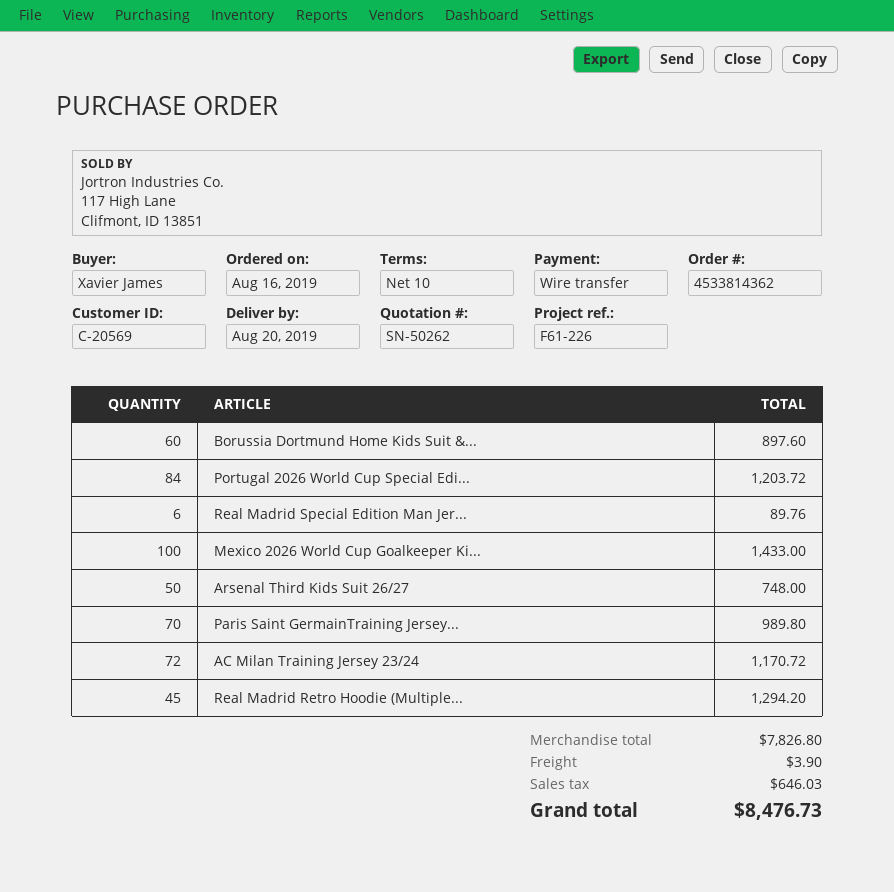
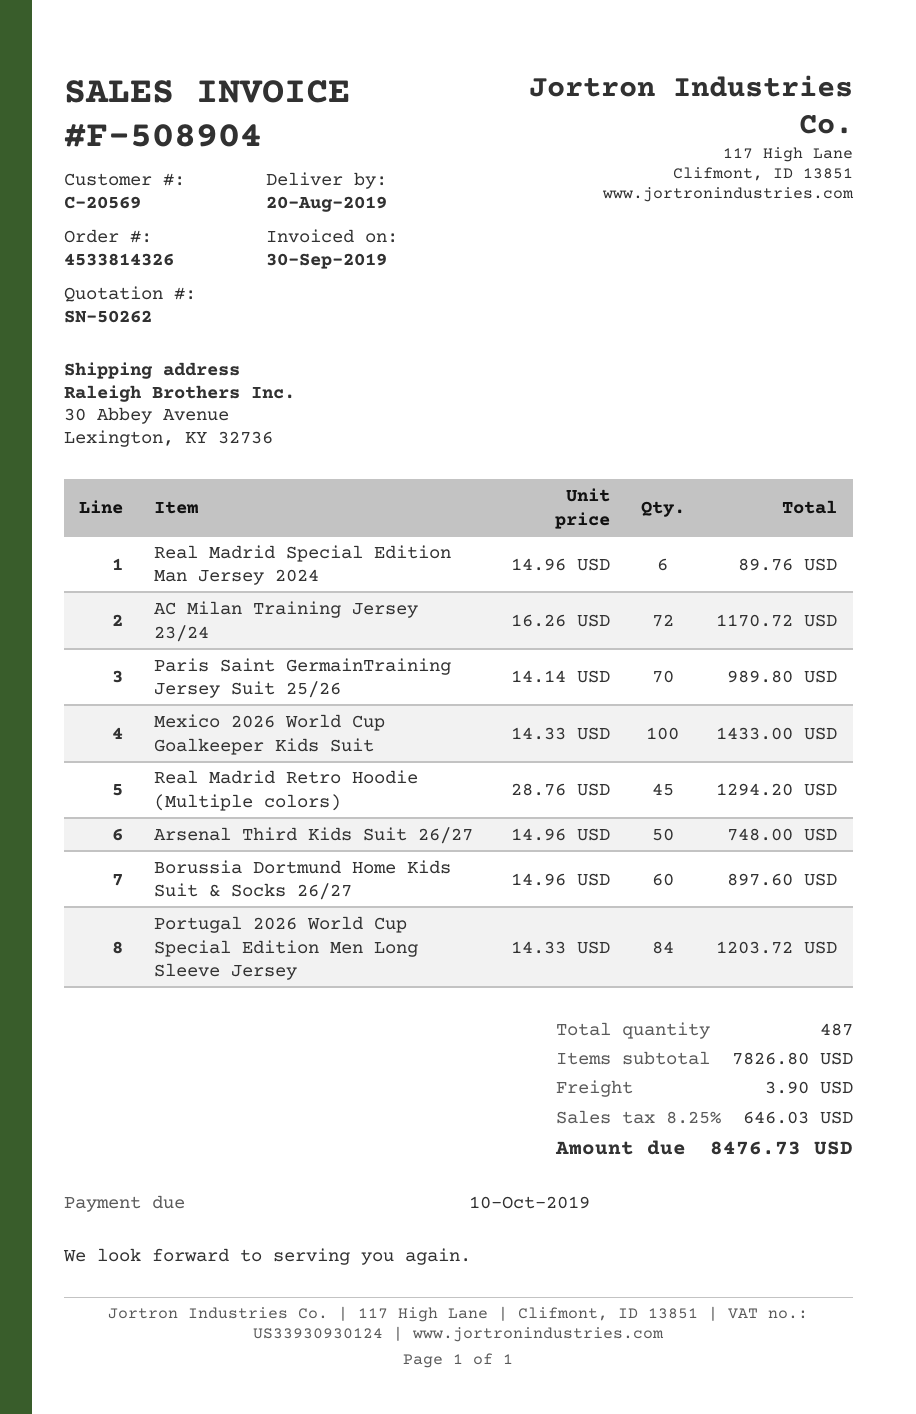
order number: 4533814362 -> 4533814326

